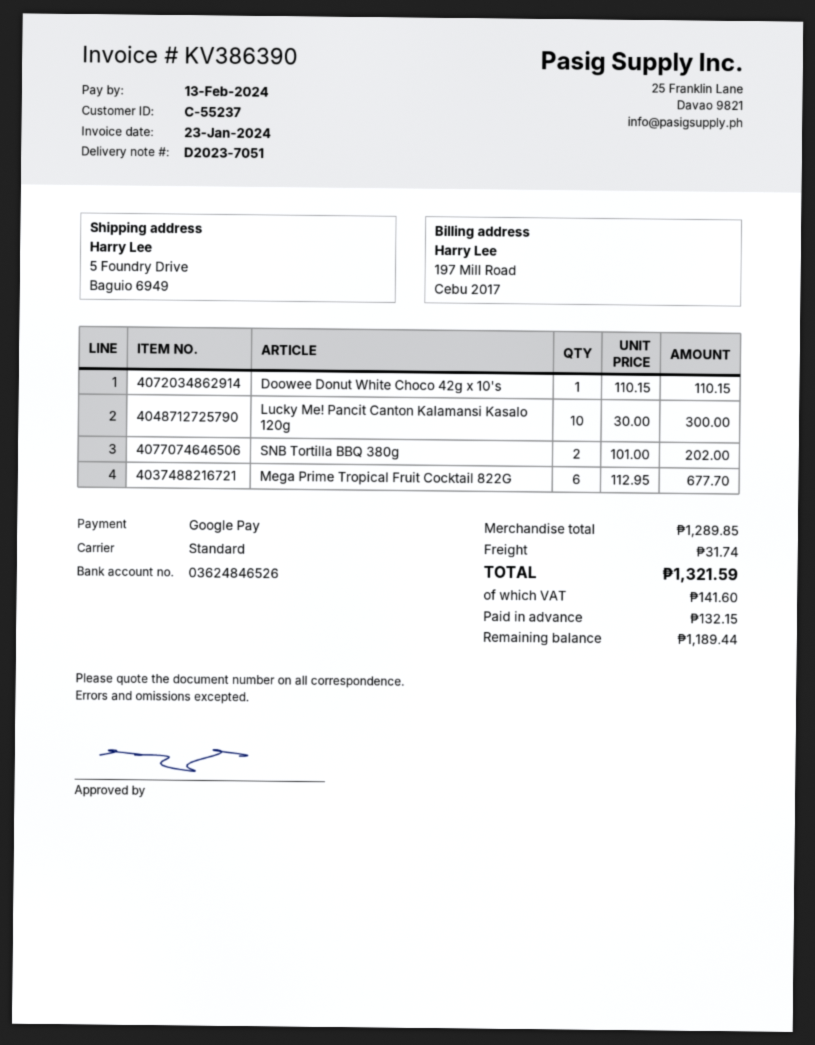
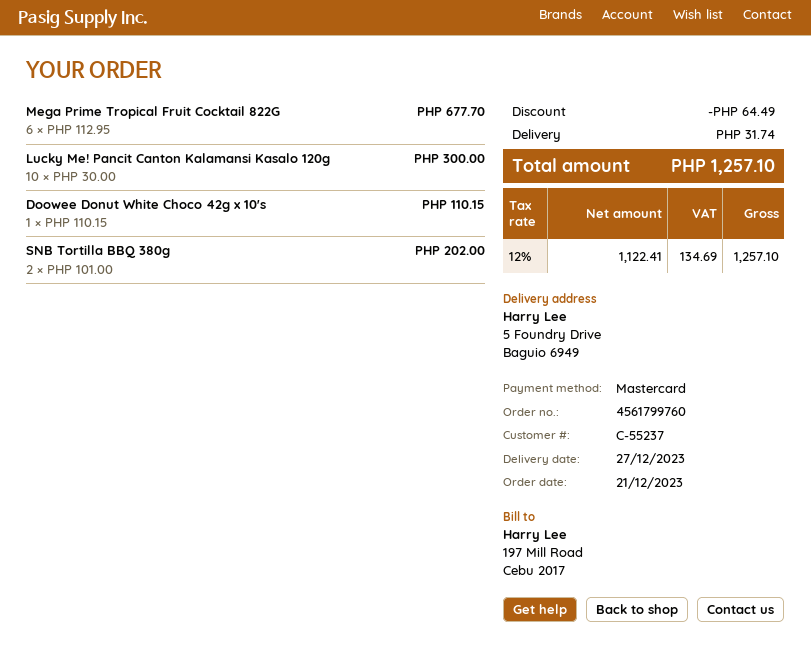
payment method: Google Pay -> Mastercard
discount: none -> 64.49
tax: 141.60 -> 134.69
total: 1321.59 -> 1257.10

